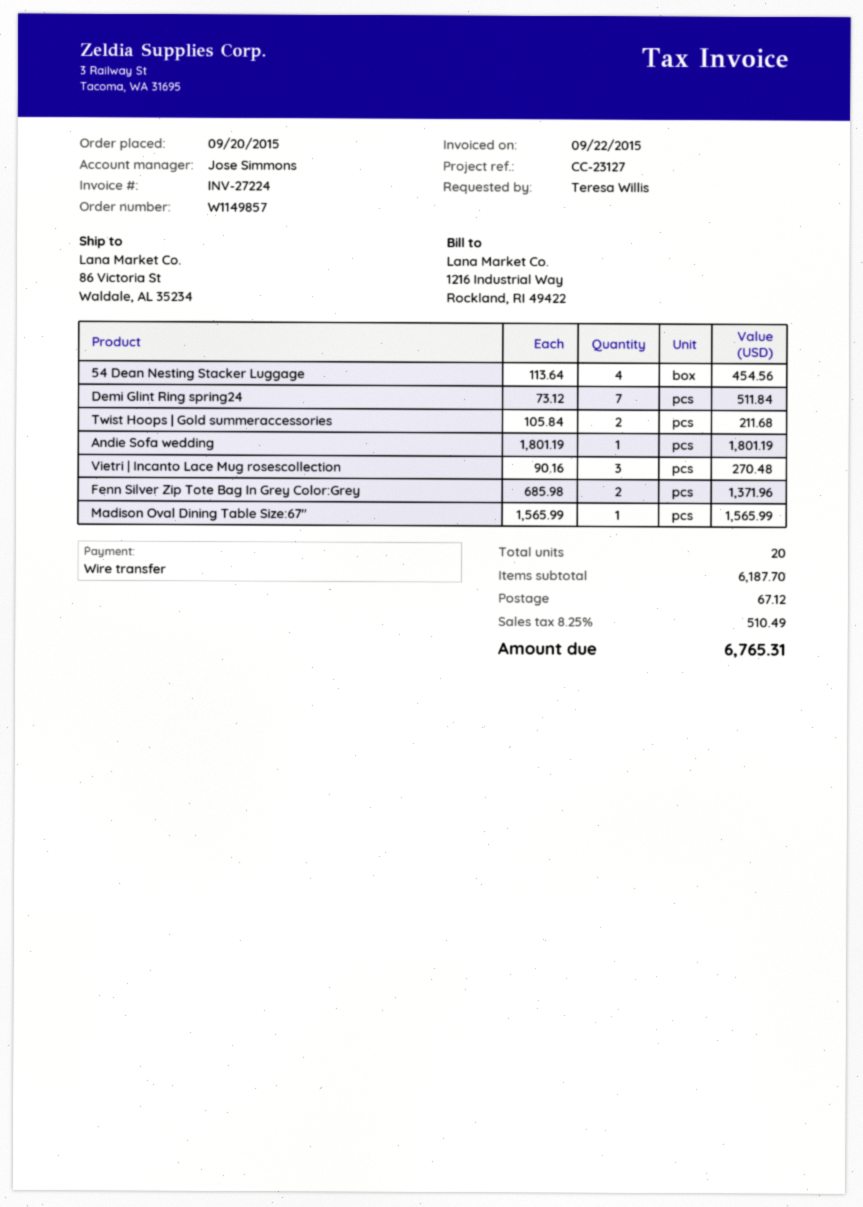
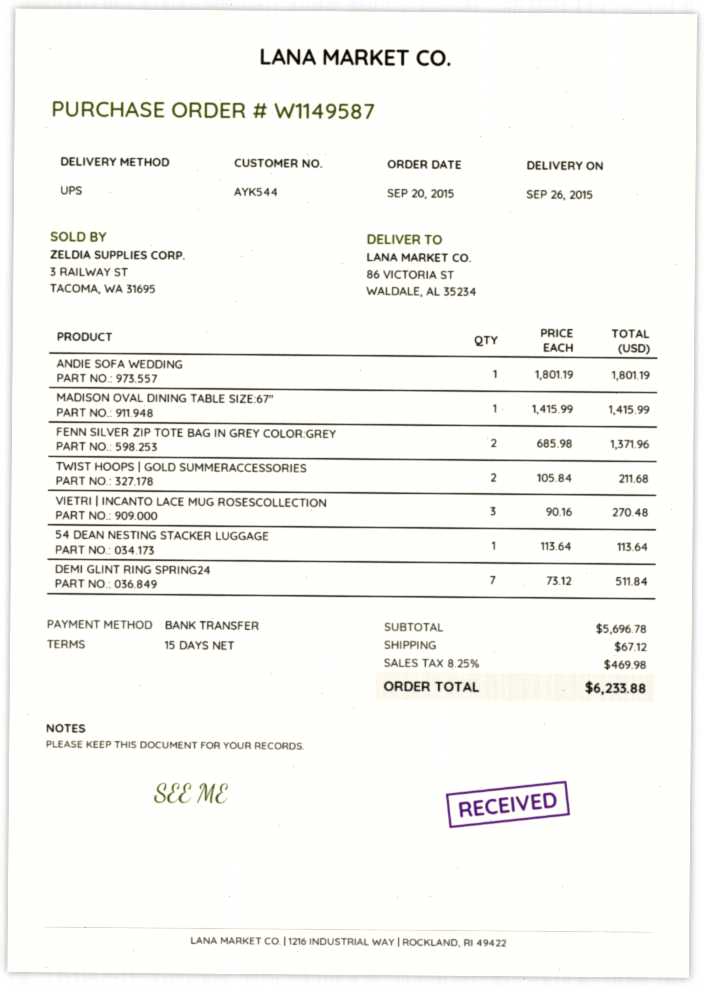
order number: W1149857 -> W1149587
54 Dean Nesting Stacker Luggage: 4 x 113.64 = 454.56 -> 1 x 113.64 = 113.64
Madison Oval Dining Table Size:67": 1 x 1565.99 = 1565.99 -> 1 x 1415.99 = 1415.99
subtotal: 6187.70 -> 5696.78
tax: 8.25% = 510.49 -> 8.25% = 469.98
total: 6765.31 -> 6233.88

